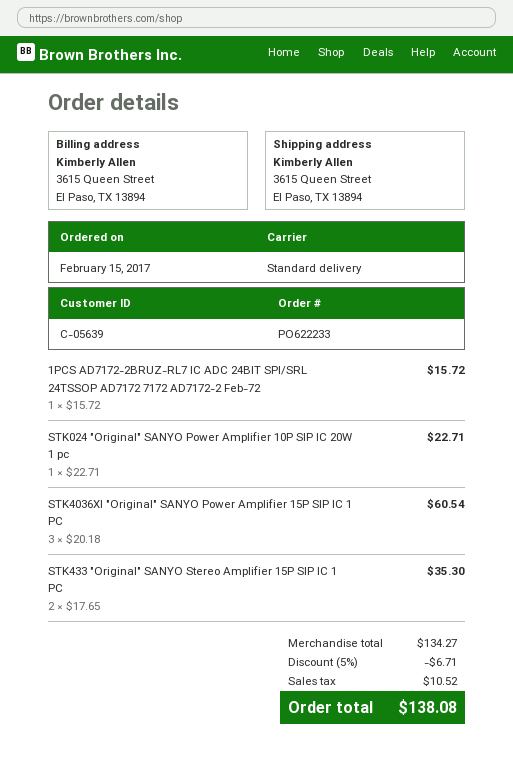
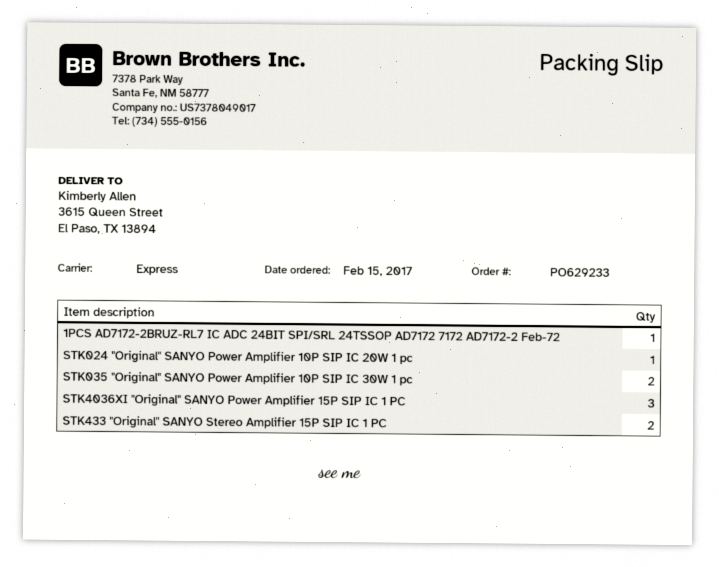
order number: PO622233 -> PO629233
shipping method: standard -> express
STK035 "Original" SANYO Power Amplifier 10P SIP IC 30W 1 pc: none -> 2

